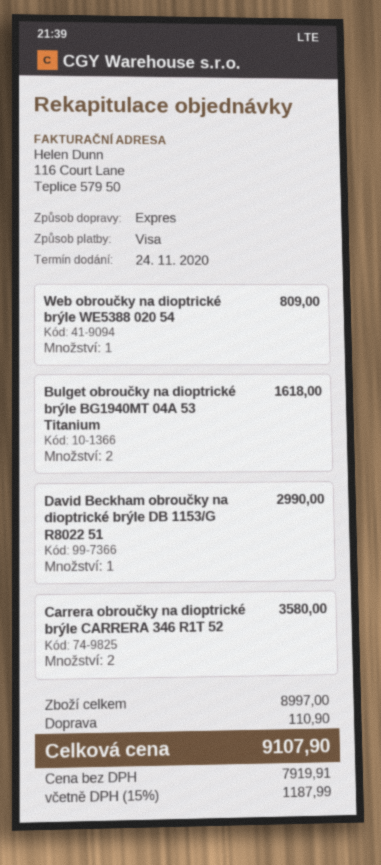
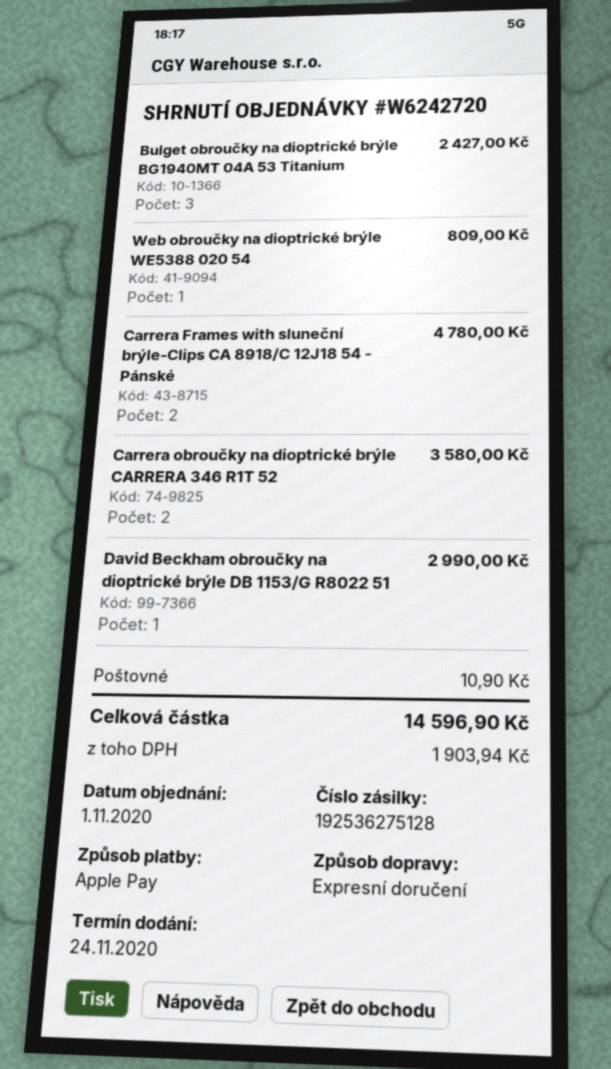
payment method: Visa -> Apple Pay
Bulget obroučky na dioptrické brýle BG1940MT 04A 53 Titanium: 2 for 1618.00 -> 3 for 2427.00
Carrera Frames with sluneční brýle-Clips CA 8918/C 12J18 54 - Pánské: none -> 2 for 4780.00
shipping: 110.90 -> 10.90
tax: 1187.99 -> 1903.94
total: 9107.90 -> 14596.90

